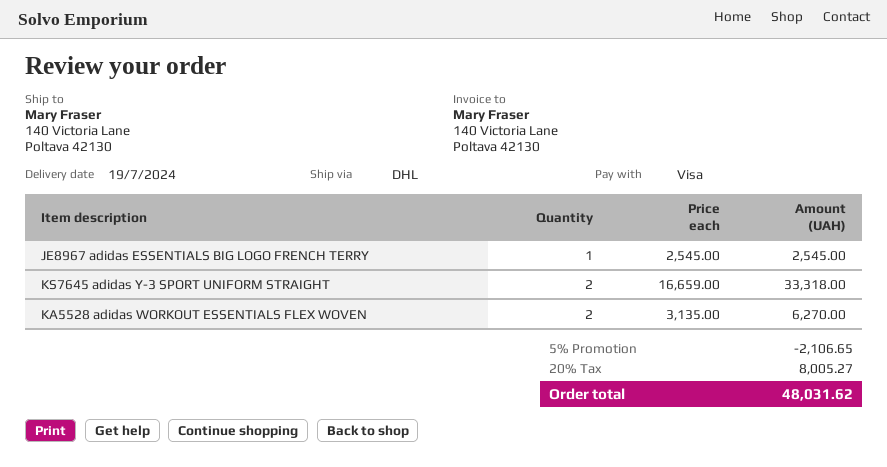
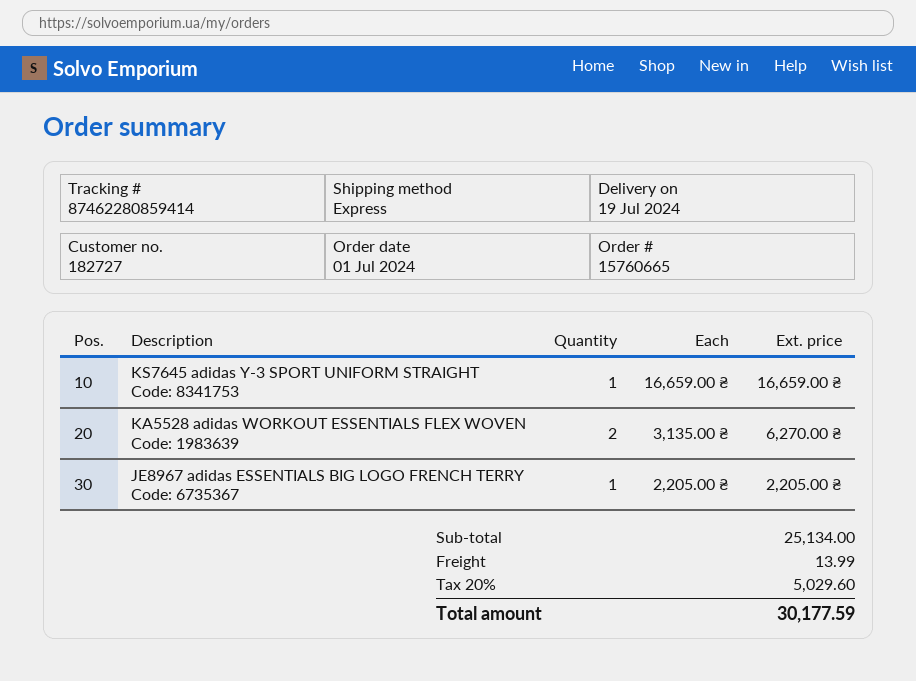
shipping method: DHL -> express
JE8967 adidas ESSENTIALS BIG LOGO FRENCH TERRY: 1 x 2545.00 = 2545.00 -> 1 x 2205.00 = 2205.00
KS7645 adidas Y-3 SPORT UNIFORM STRAIGHT: 2 x 16659.00 = 33318.00 -> 1 x 16659.00 = 16659.00
discount: 5% = 2106.65 -> none
shipping: none -> 13.99
tax: 20% = 8005.27 -> 20% = 5029.60
total: 48031.62 -> 30177.59

